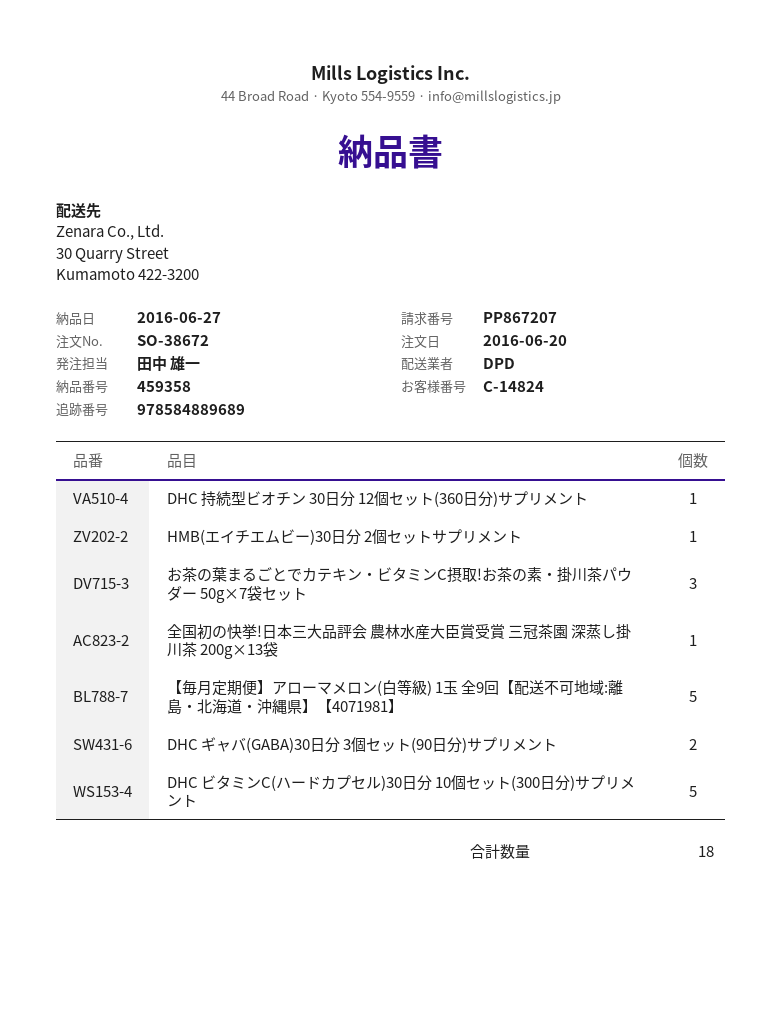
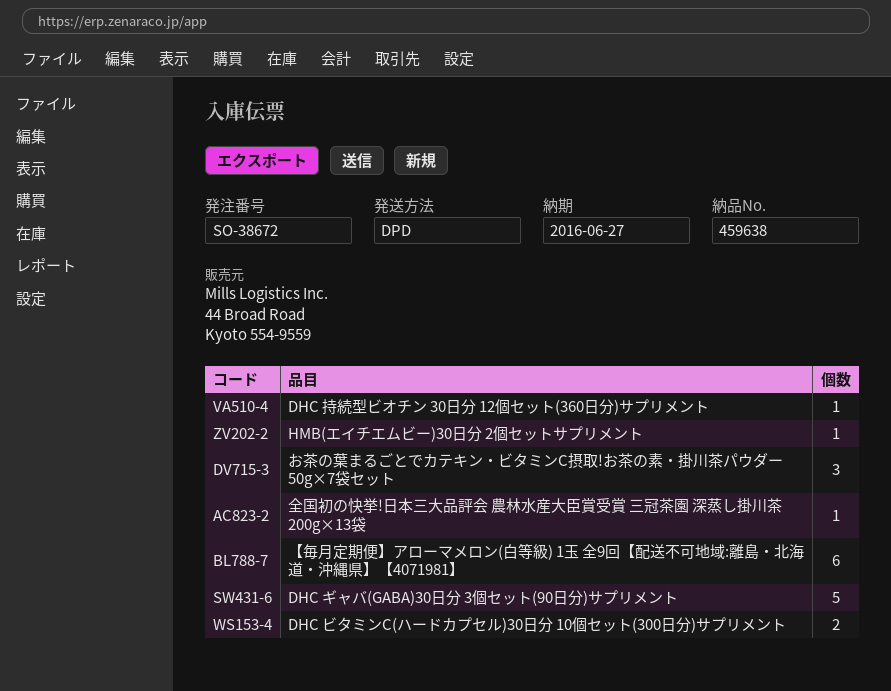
delivery note number: 459358 -> 459638
【毎月定期便】アローマメロン(白等級) 1玉 全9回【配送不可地域:離島・北海道・沖縄県】【4071981】: 5 -> 6
DHC ギャバ(GABA)30日分 3個セット(90日分)サプリメント: 2 -> 5
DHC ビタミンC(ハードカプセル)30日分 10個セット(300日分)サプリメント: 5 -> 2

